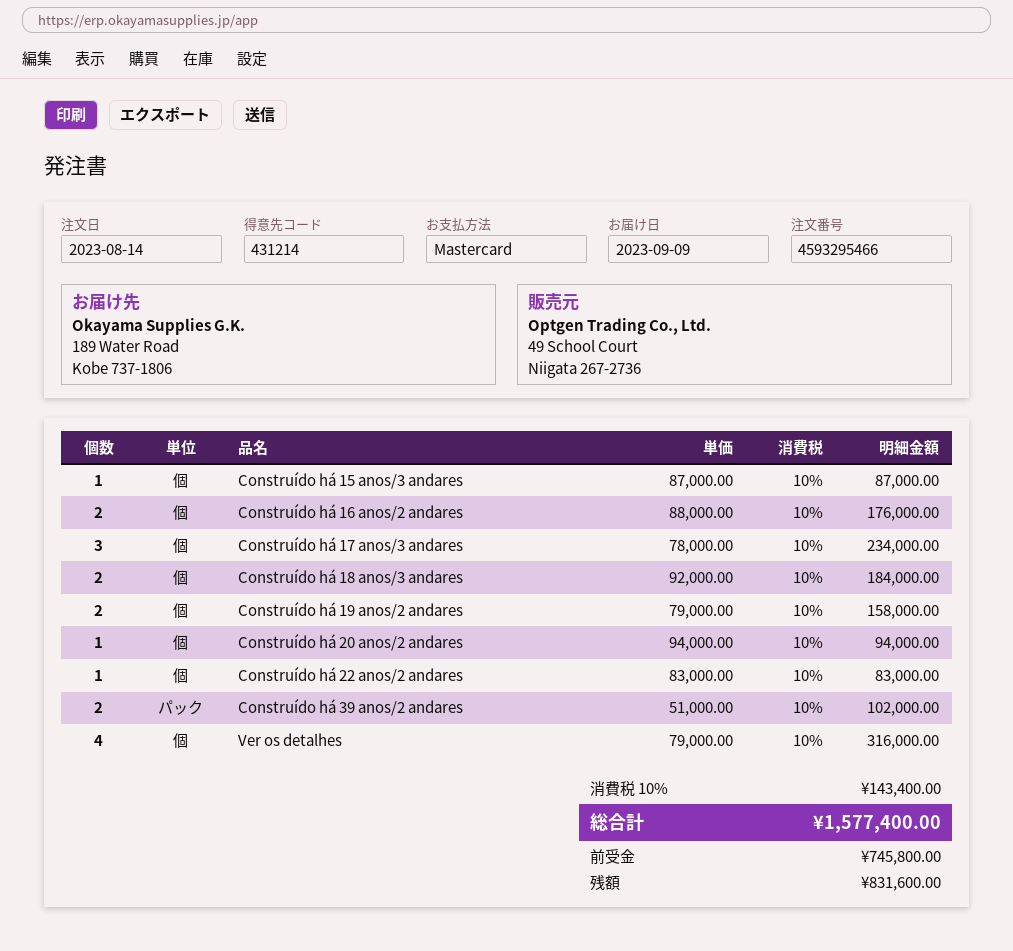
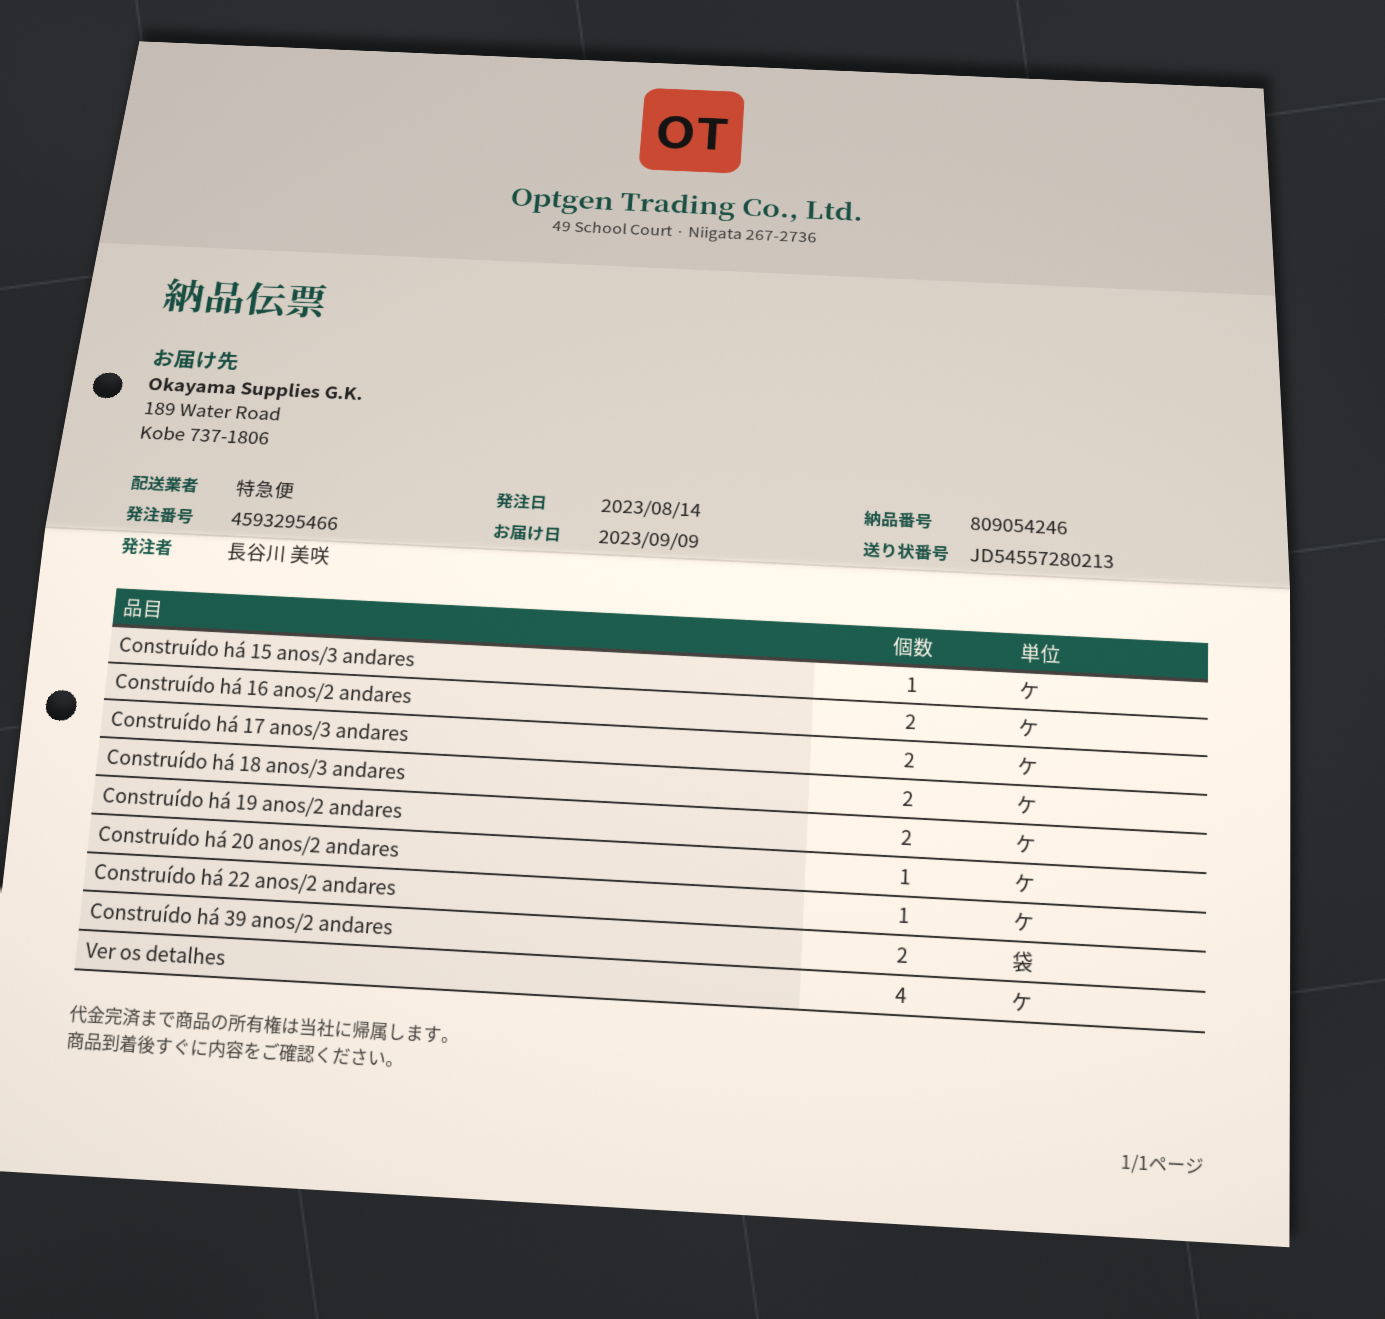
Construído há 17 anos/3 andares: 3 -> 2

